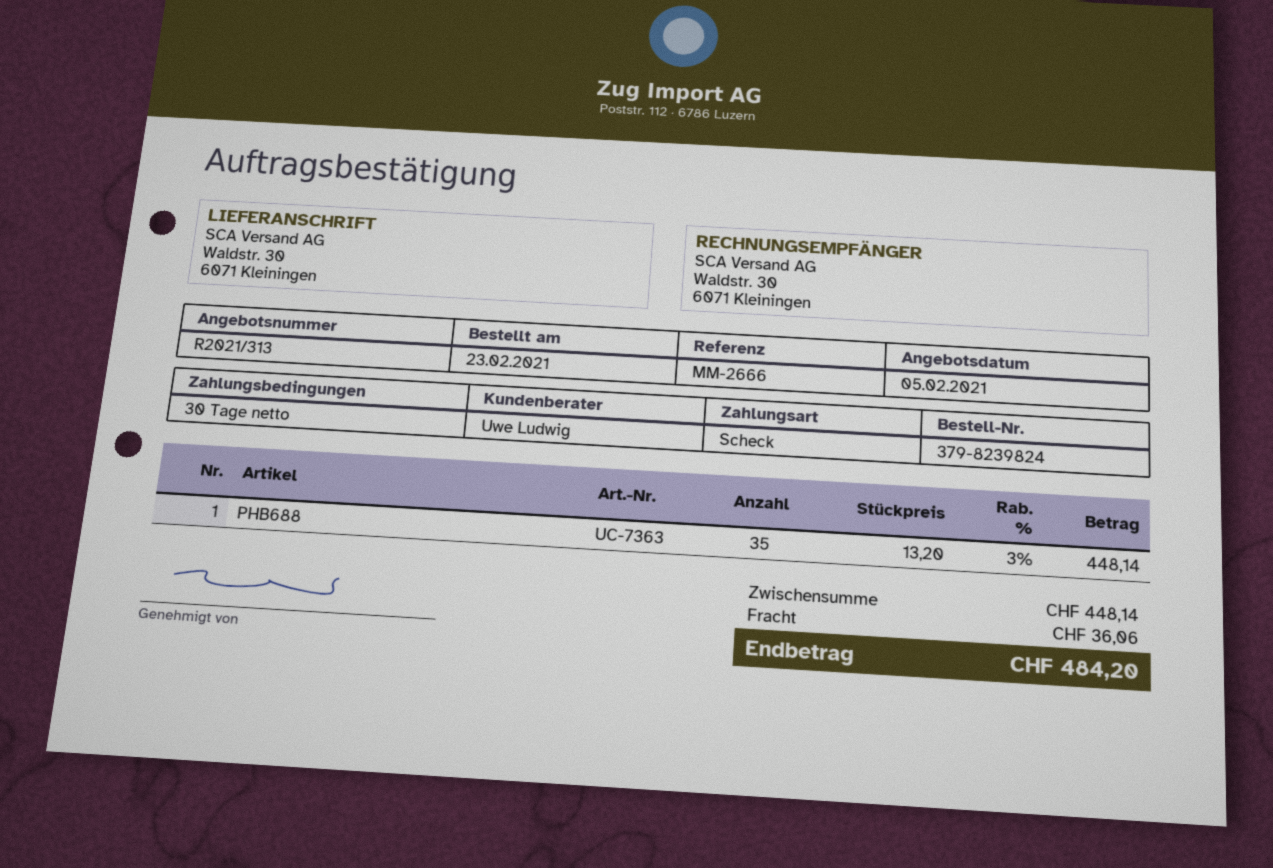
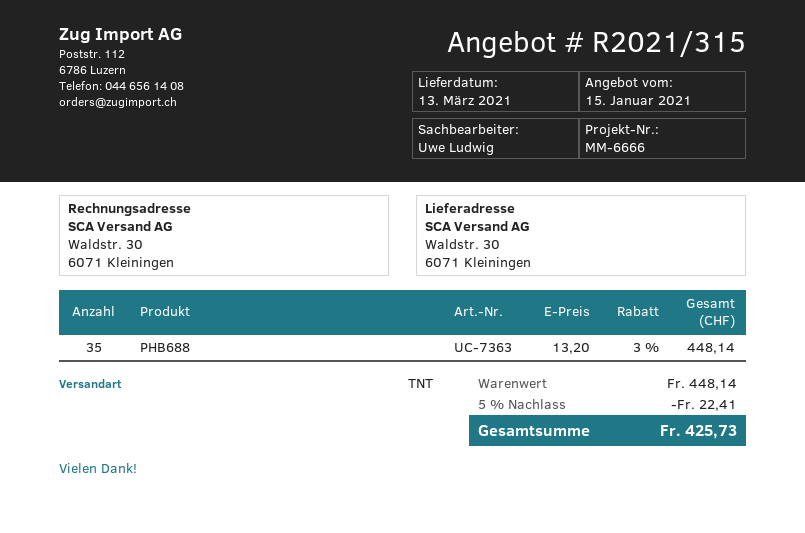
quote number: R2021/313 -> R2021/315
quote date: 2021-02-05 -> 2021-01-15
reference: MM-2666 -> MM-6666
discount: none -> 5% = 22.41
shipping: 36.06 -> none
total: 484.20 -> 425.73

